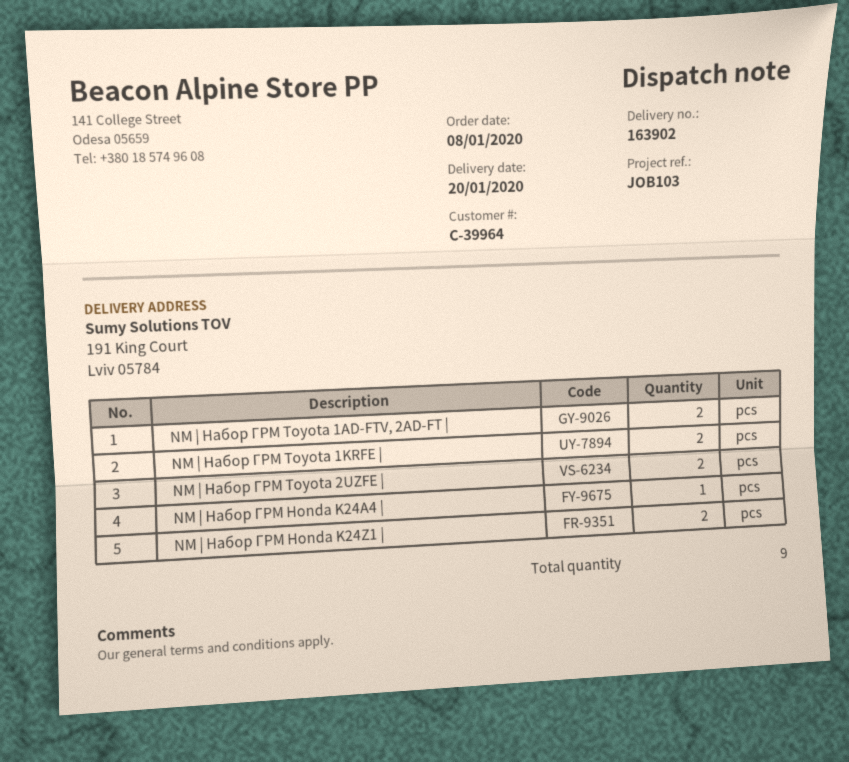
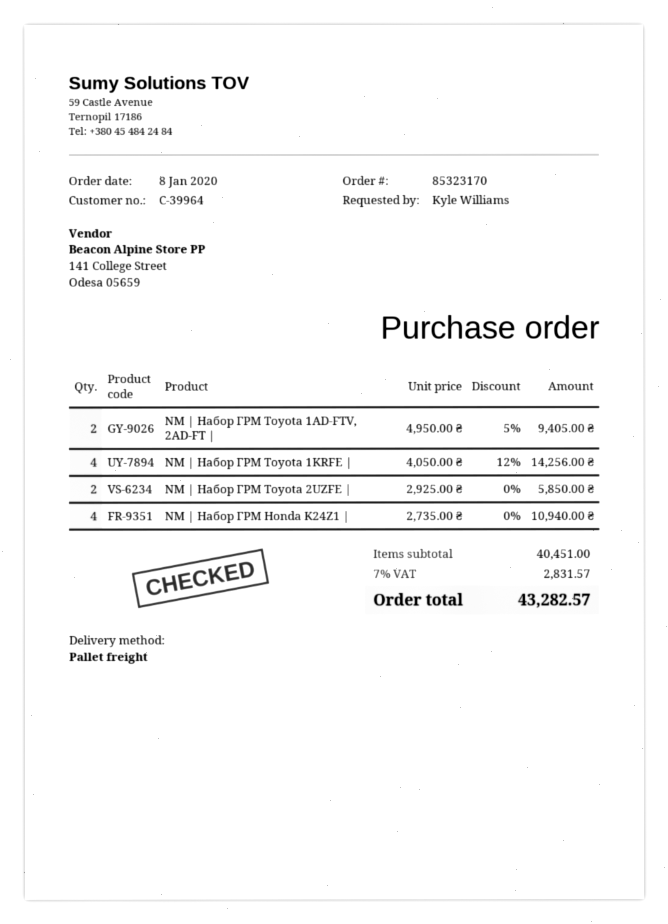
NM | Набор ГРМ Toyota 1KRFE |: 2 -> 4
NM | Набор ГРМ Honda K24A4 |: 1 -> none
NM | Набор ГРМ Honda K24Z1 |: 2 -> 4

